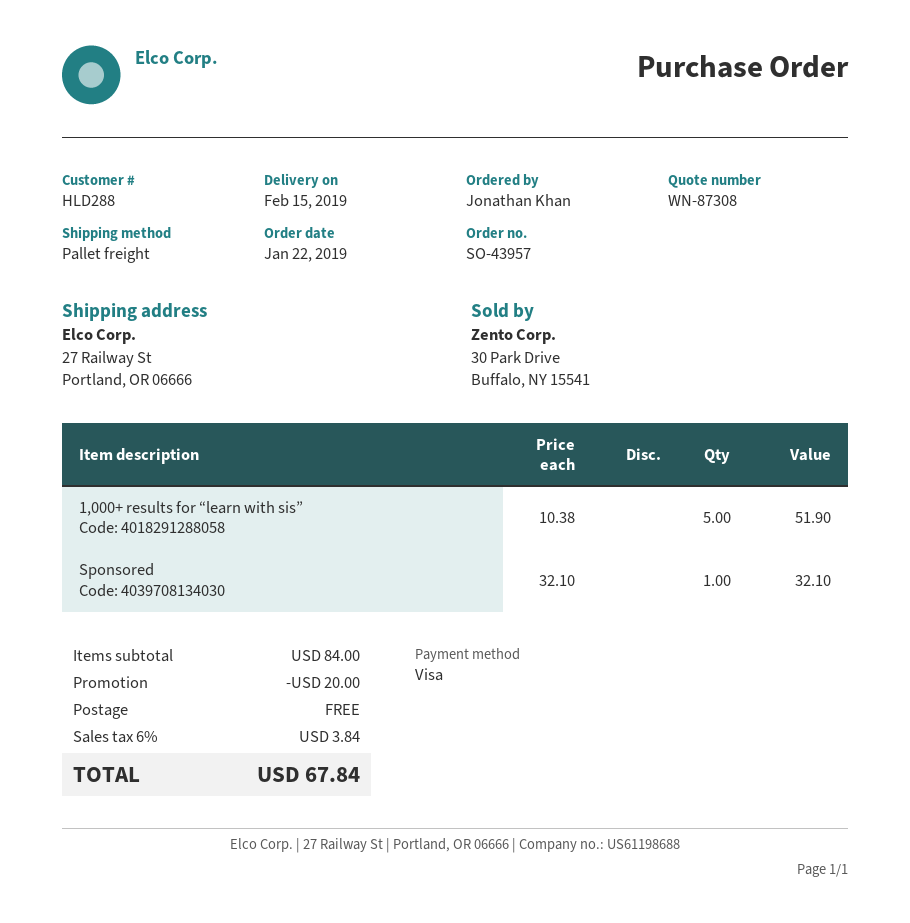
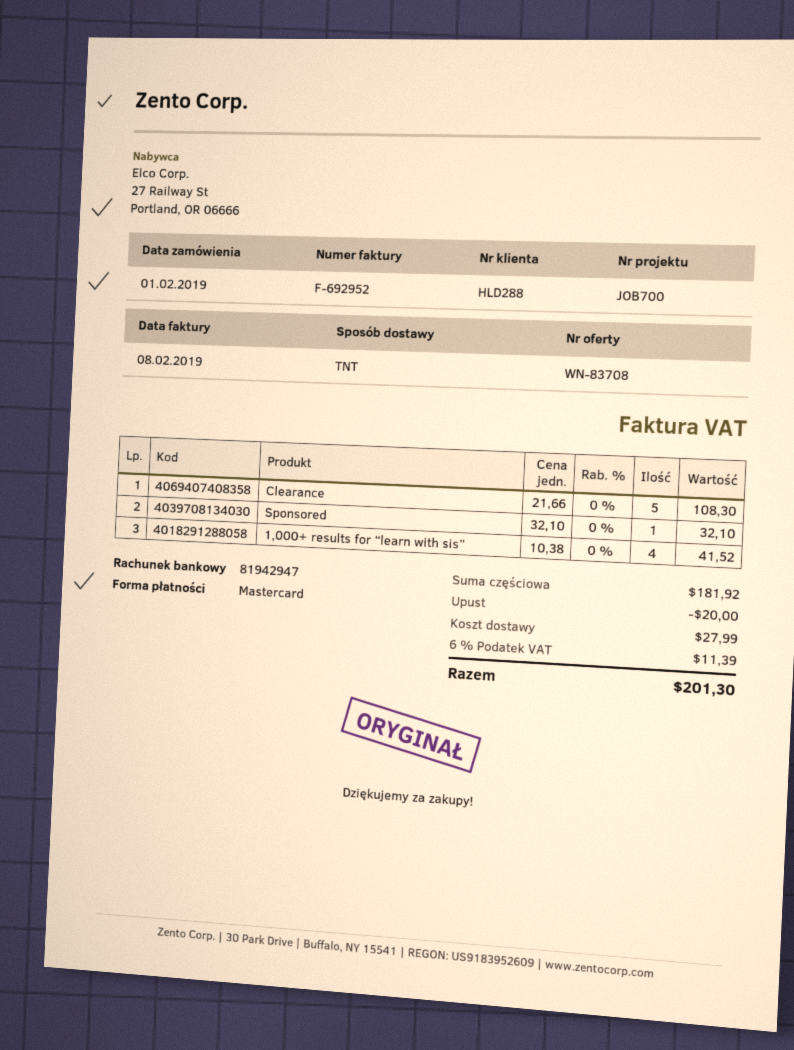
quote number: WN-87308 -> WN-83708
order date: 2019-01-22 -> 2019-02-01
payment method: Visa -> Mastercard
shipping method: pallet freight -> TNT
1,000+ results for “learn with sis”: 5 x 10.38 = 51.90 -> 4 x 10.38 = 41.52
Clearance: none -> 5 x 21.66 = 108.30
subtotal: 84.00 -> 181.92
shipping: 0.00 -> 27.99
tax: 6% = 3.84 -> 6% = 11.39
total: 67.84 -> 201.30

